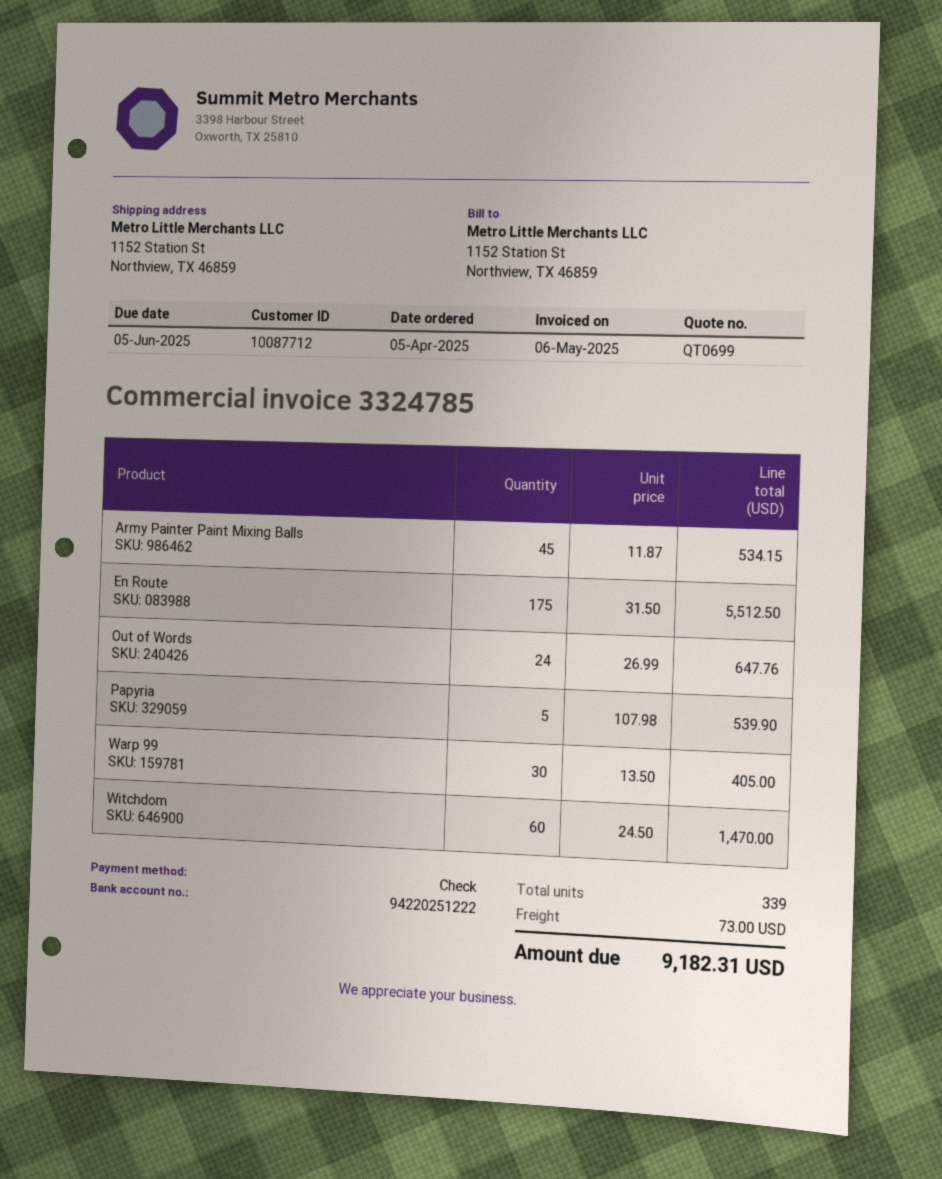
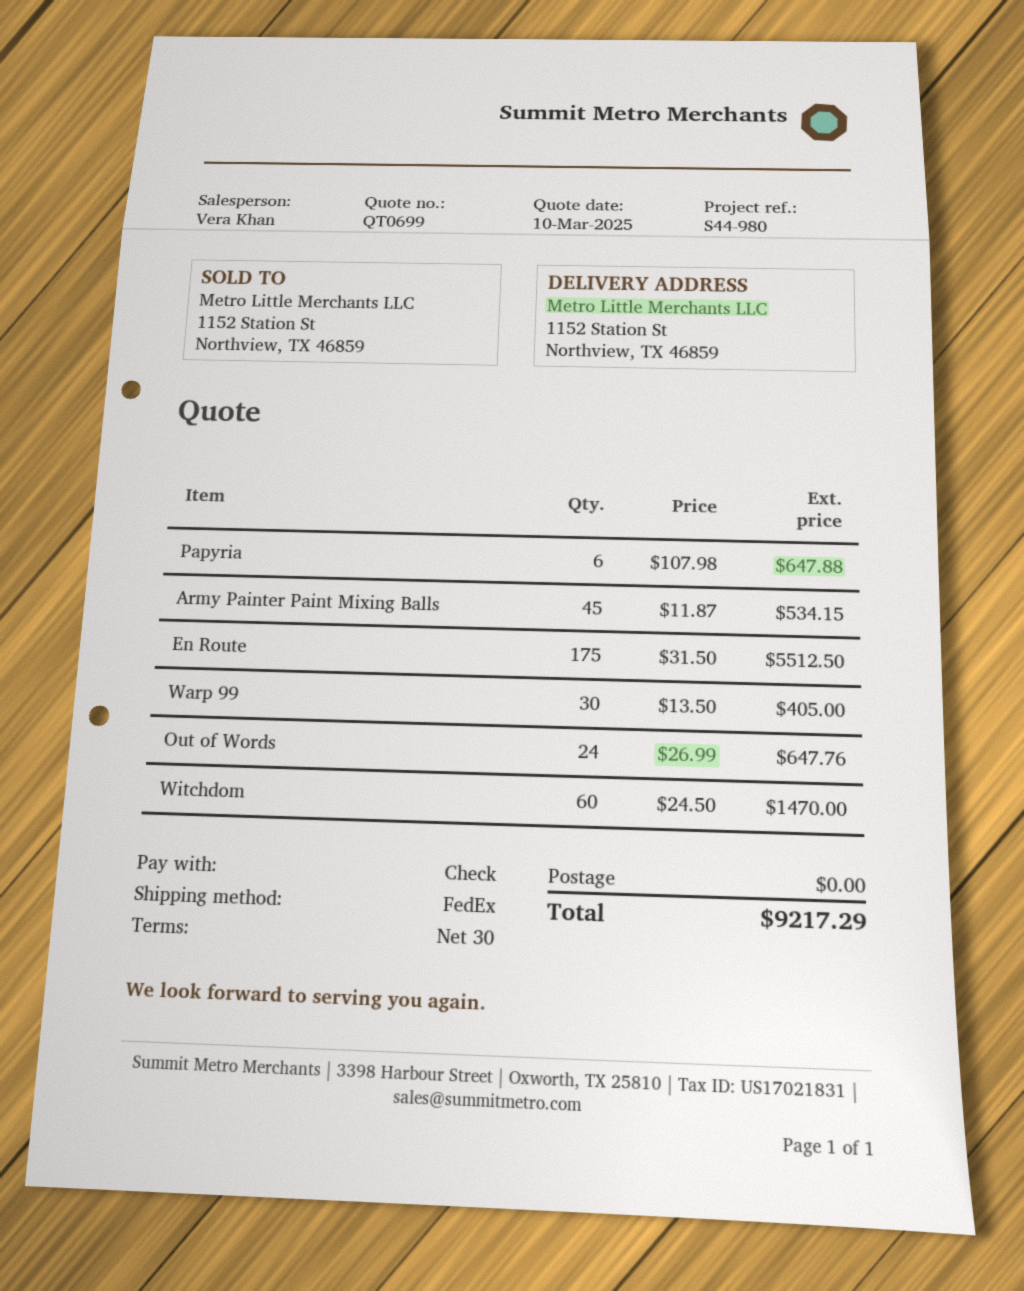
Papyria: 5 x 107.98 = 539.90 -> 6 x 107.98 = 647.88
shipping: 73.00 -> 0.00
total: 9182.31 -> 9217.29

